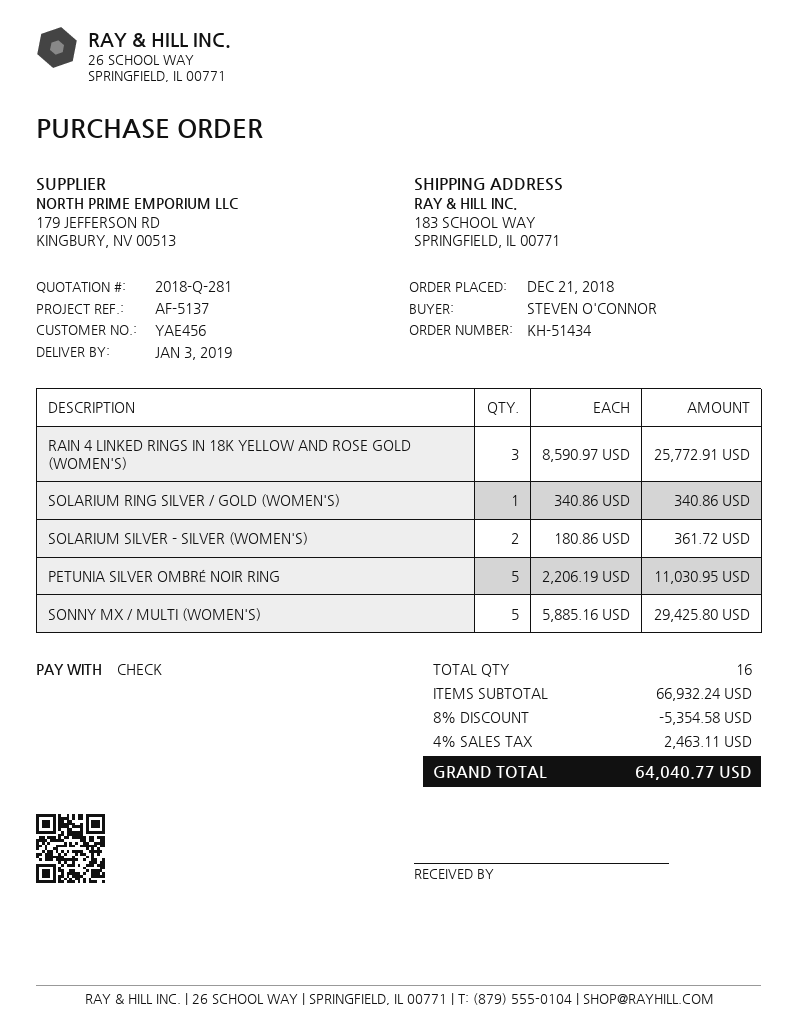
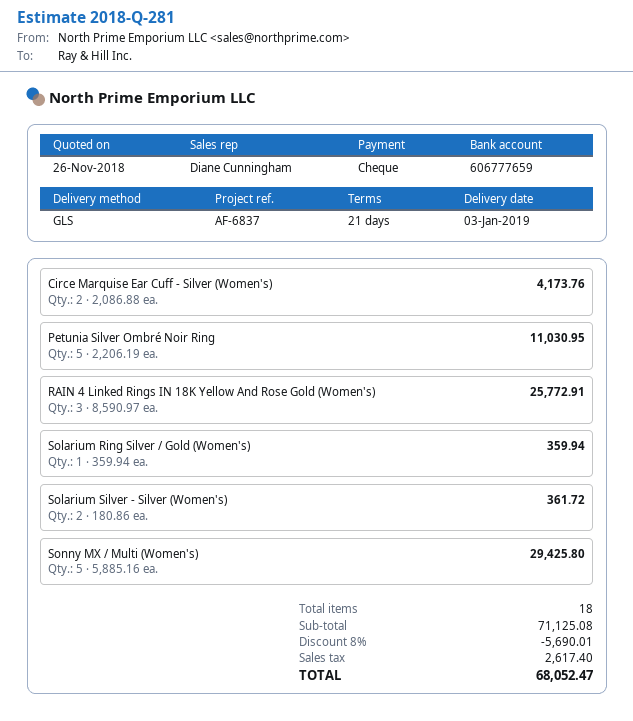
reference: AF-5137 -> AF-6837
SOLARIUM RING SILVER / GOLD (WOMEN'S): 1 x 340.86 = 340.86 -> 1 x 359.94 = 359.94
Circe Marquise Ear Cuff - Silver (Women's): none -> 2 x 2086.88 = 4173.76
total quantity: 16 -> 18
subtotal: 66932.24 -> 71125.08
discount: 8% = 5354.58 -> 8% = 5690.01
tax: 2463.11 -> 2617.40
total: 64040.77 -> 68052.47

